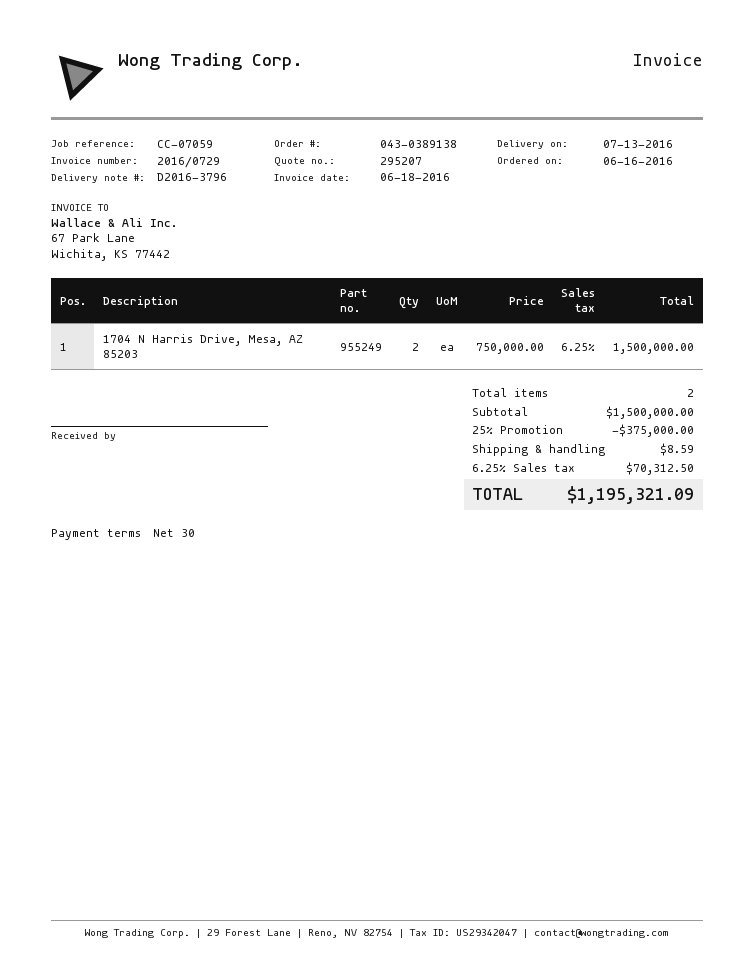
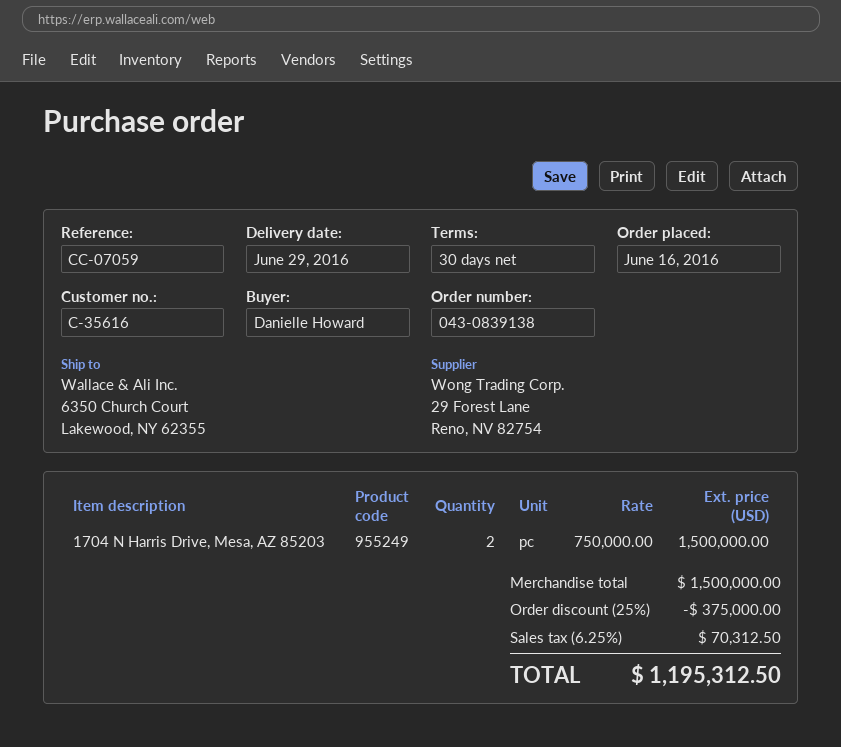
order number: 043-0389138 -> 043-0839138
delivery date: 2016-07-13 -> 2016-06-29
shipping: 8.59 -> none
total: 1195321.09 -> 1195312.50

